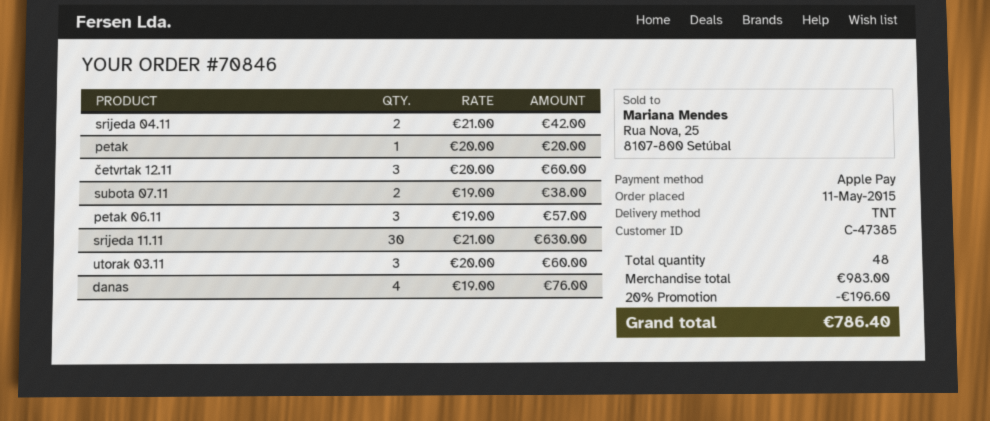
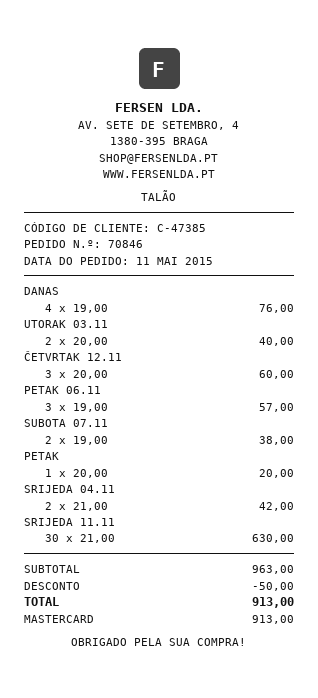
payment method: Apple Pay -> Mastercard
utorak 03.11: 3 x 20.00 = 60.00 -> 2 x 20.00 = 40.00
subtotal: 983.00 -> 963.00
discount: 196.60 -> 50.00
total: 786.40 -> 913.00

